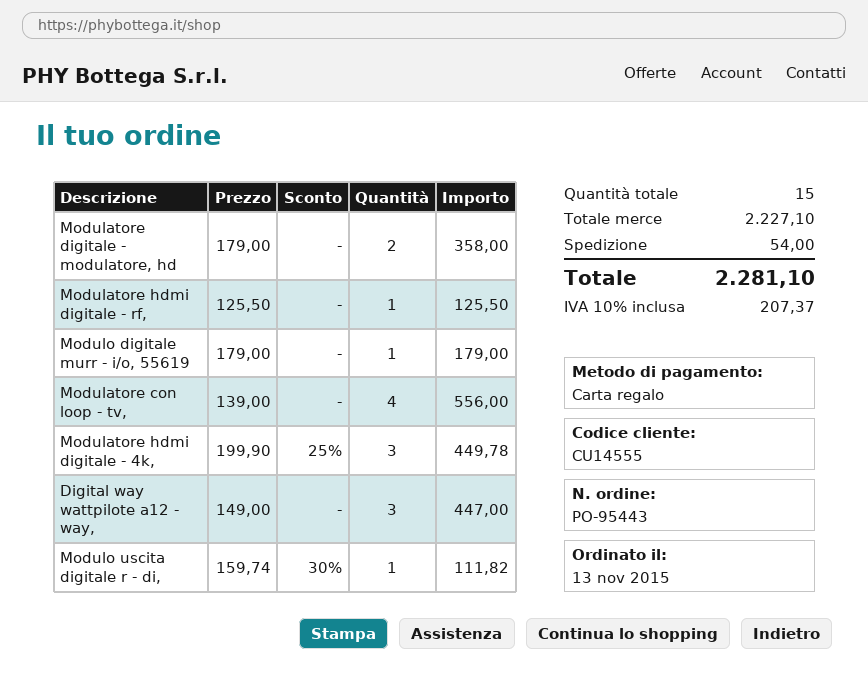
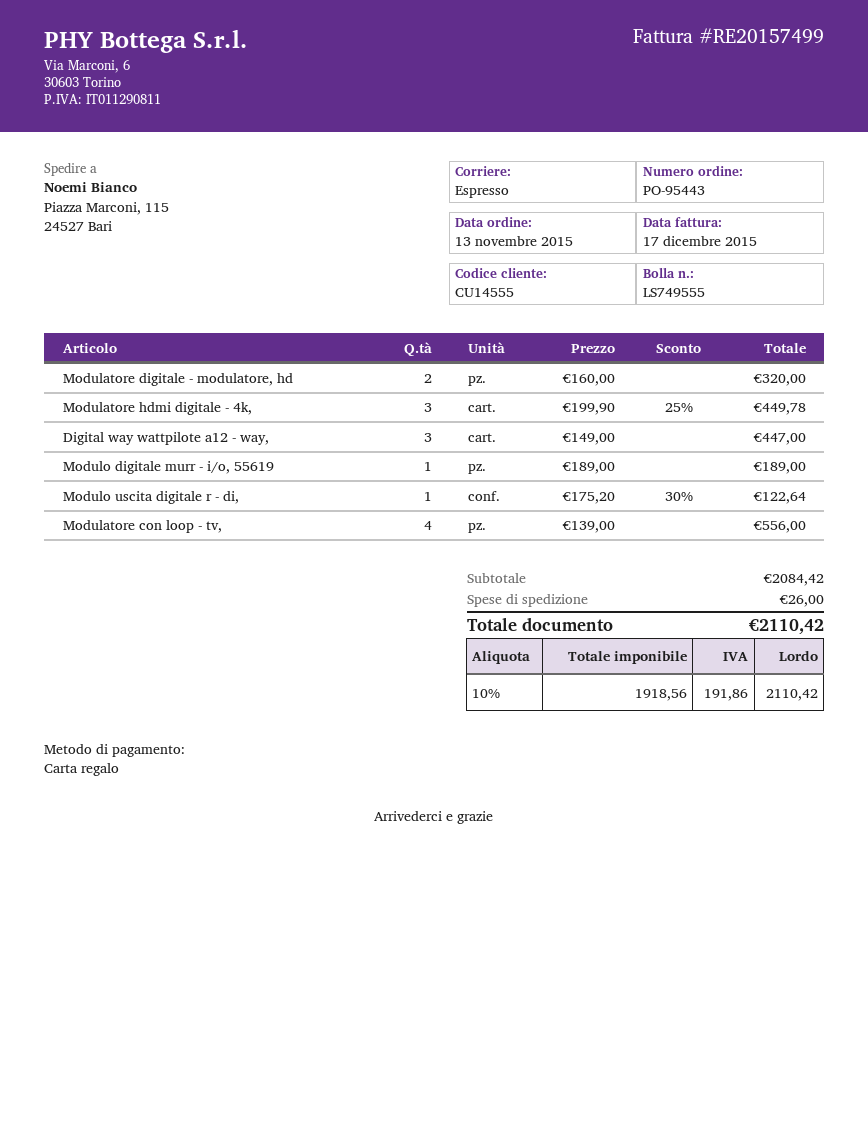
Modulatore digitale - modulatore, hd: 2 x 179.00 = 358.00 -> 2 x 160.00 = 320.00
Modulatore hdmi digitale - rf,: 1 x 125.50 = 125.50 -> none
Modulo digitale murr - i/o, 55619: 1 x 179.00 = 179.00 -> 1 x 189.00 = 189.00
Modulo uscita digitale r - di,: 1 x 159.74 - 30% = 111.82 -> 1 x 175.20 - 30% = 122.64
subtotal: 2227.10 -> 2084.42
shipping: 54.00 -> 26.00
tax: 10% = 207.37 -> 10% = 191.86
total: 2281.10 -> 2110.42

